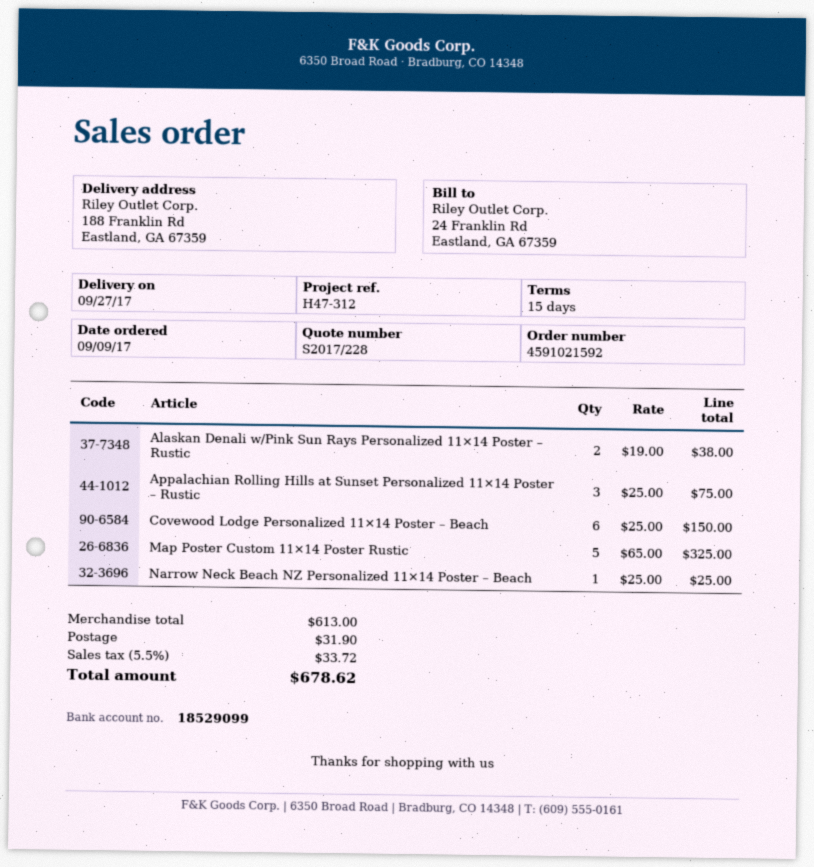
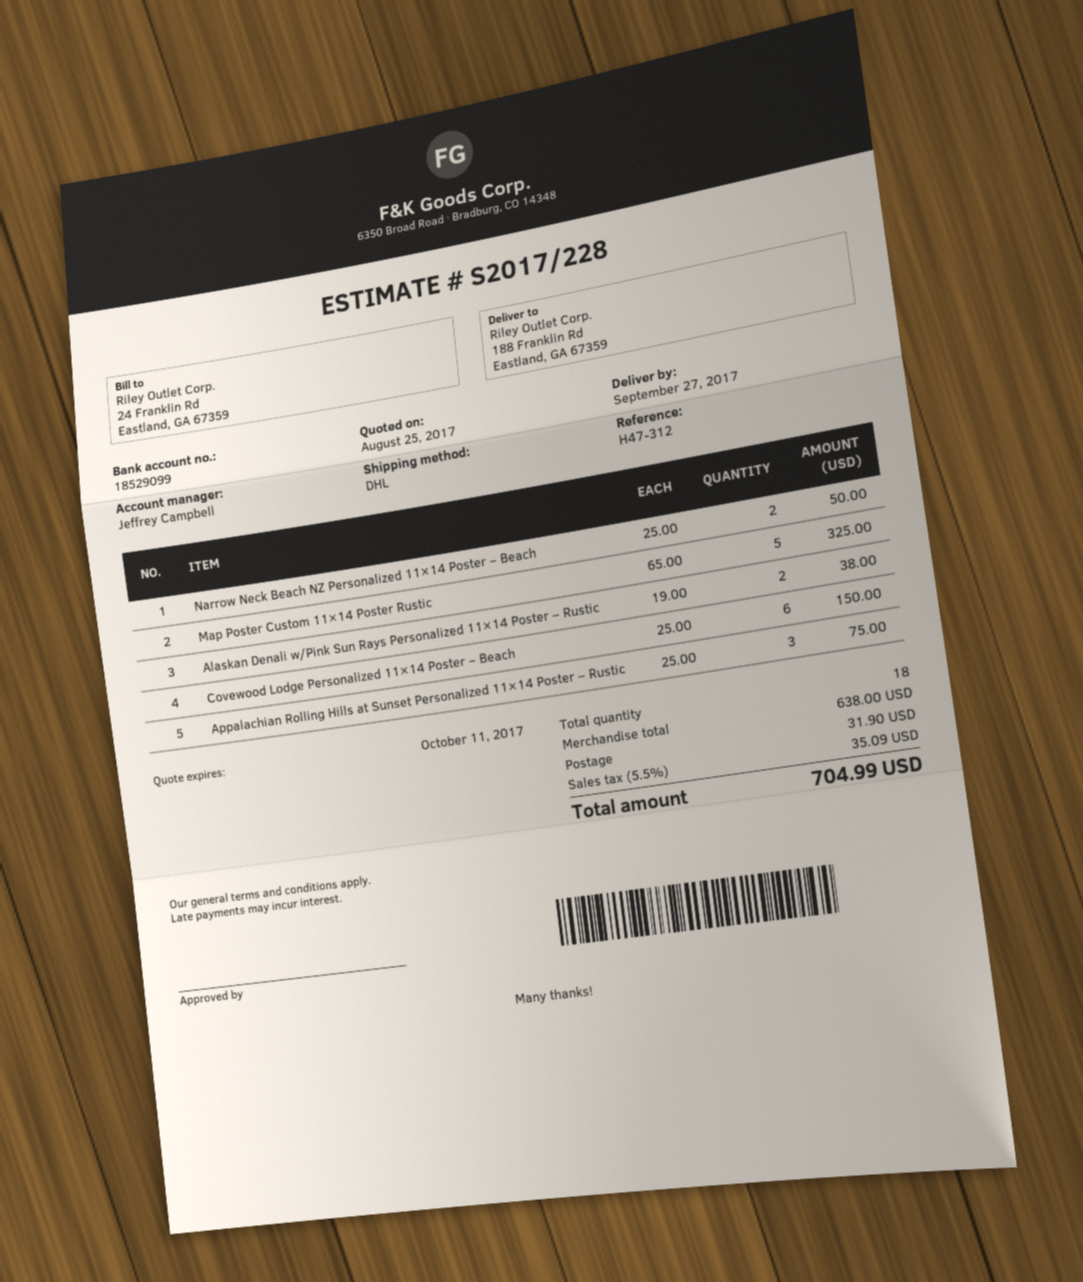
Narrow Neck Beach NZ Personalized 11×14 Poster – Beach: 1 x 25.00 = 25.00 -> 2 x 25.00 = 50.00
subtotal: 613.00 -> 638.00
tax: 5.5% = 33.72 -> 5.5% = 35.09
total: 678.62 -> 704.99

